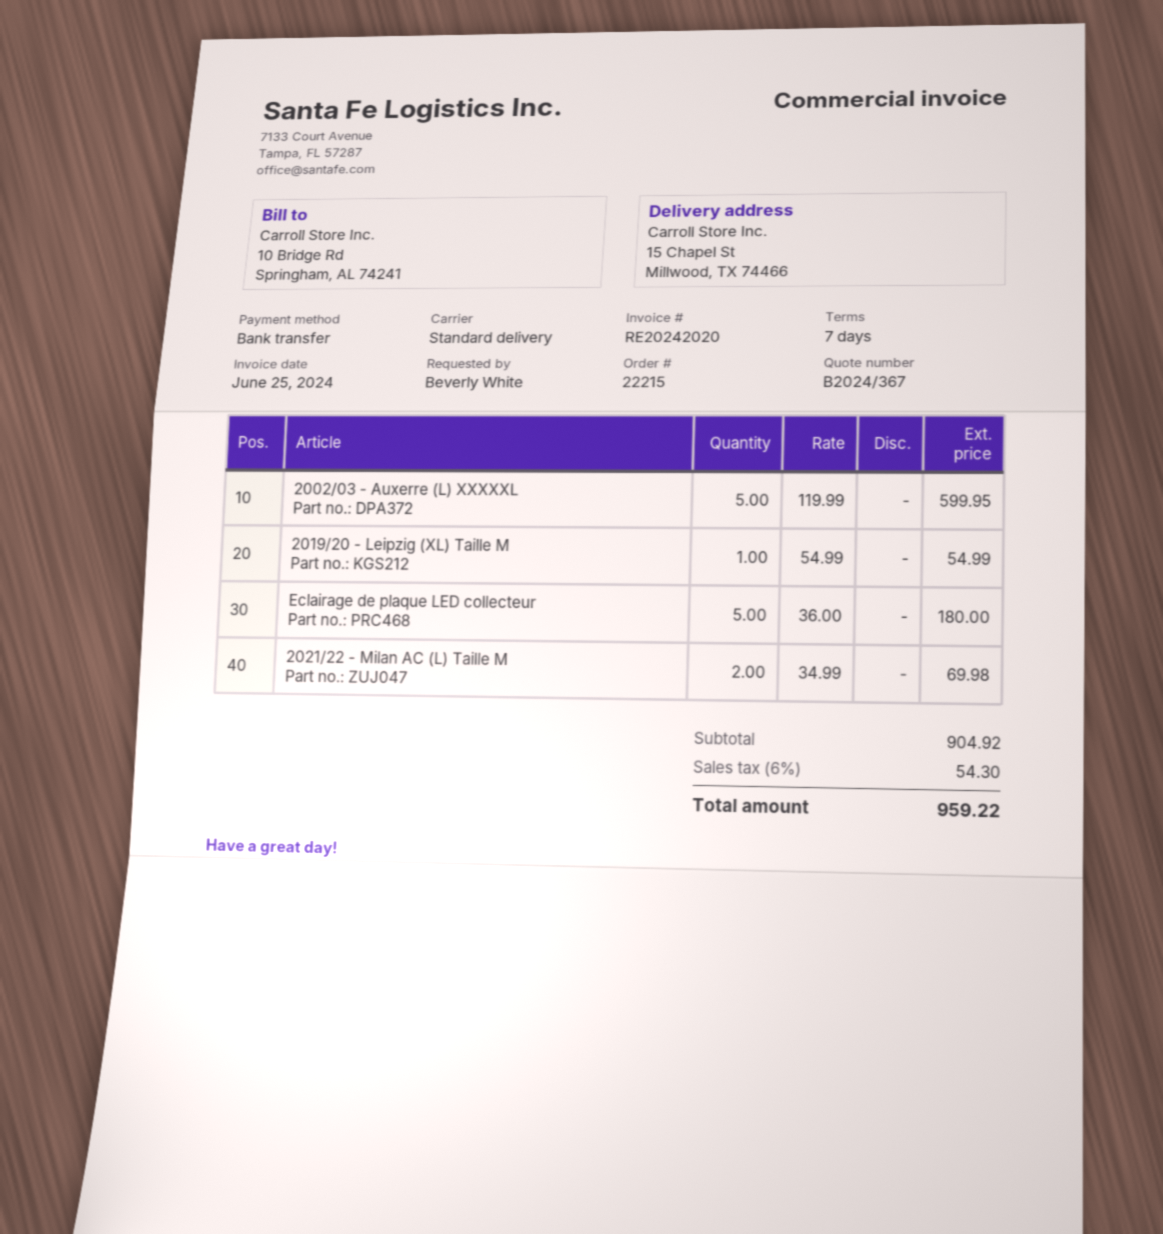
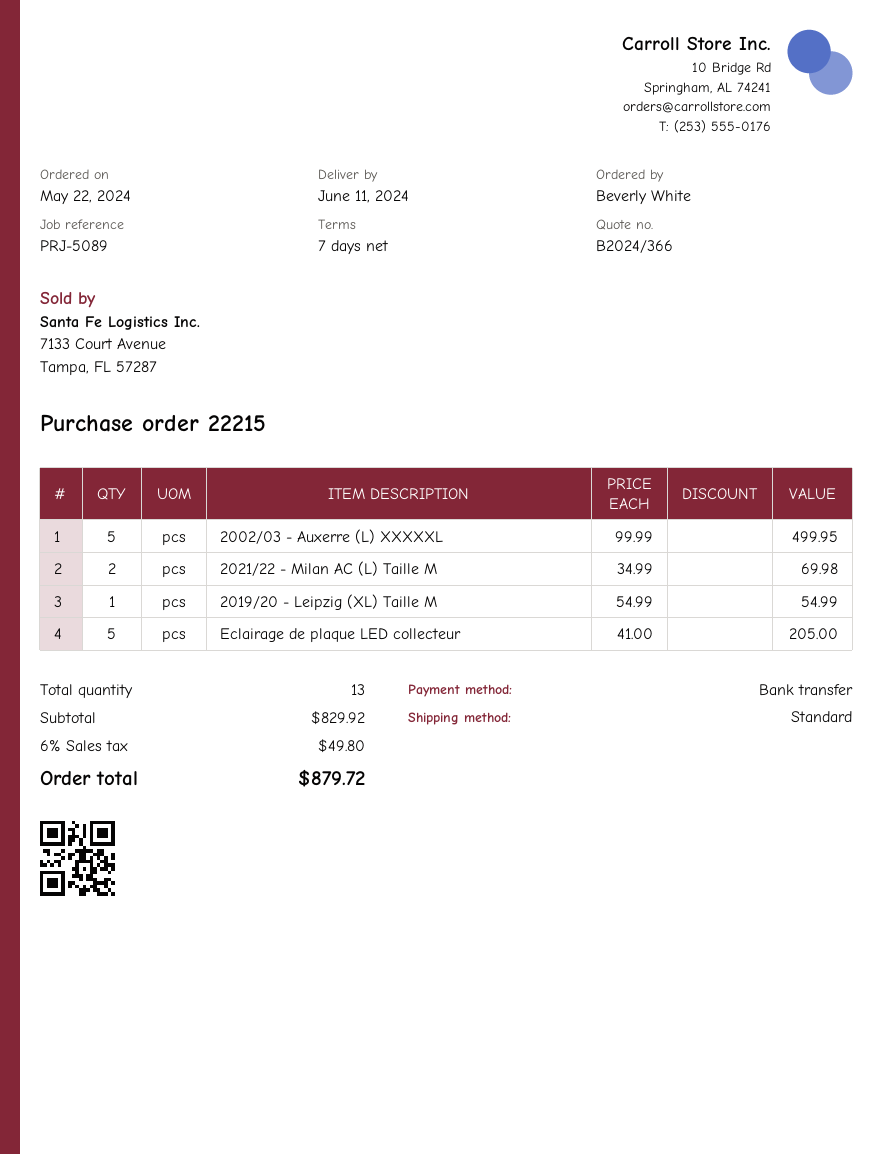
quote number: B2024/367 -> B2024/366
2002/03 - Auxerre (L) XXXXXL: 5 x 119.99 = 599.95 -> 5 x 99.99 = 499.95
Eclairage de plaque LED collecteur: 5 x 36.00 = 180.00 -> 5 x 41.00 = 205.00
subtotal: 904.92 -> 829.92
tax: 6% = 54.30 -> 6% = 49.80
total: 959.22 -> 879.72

